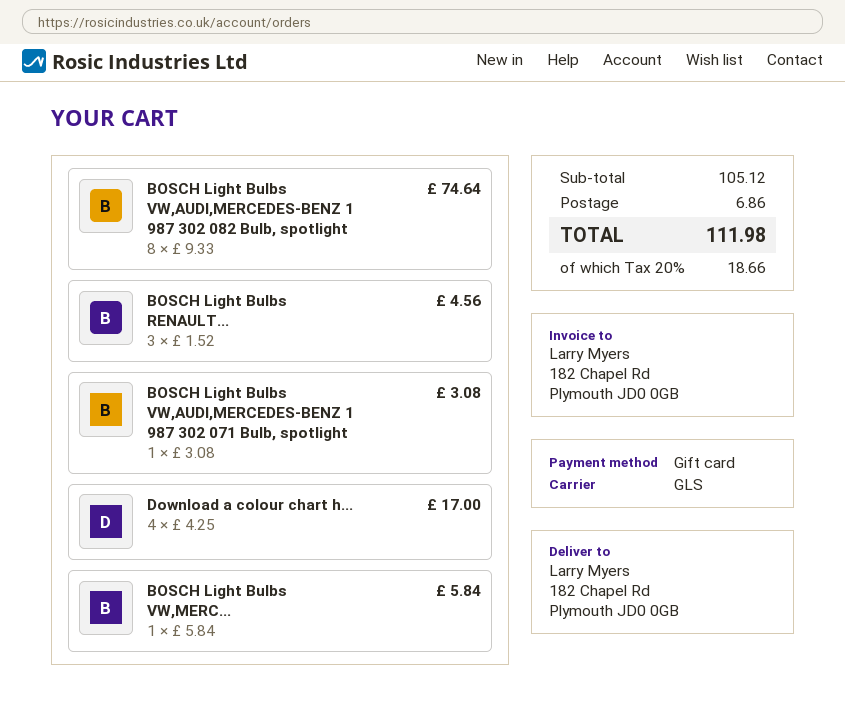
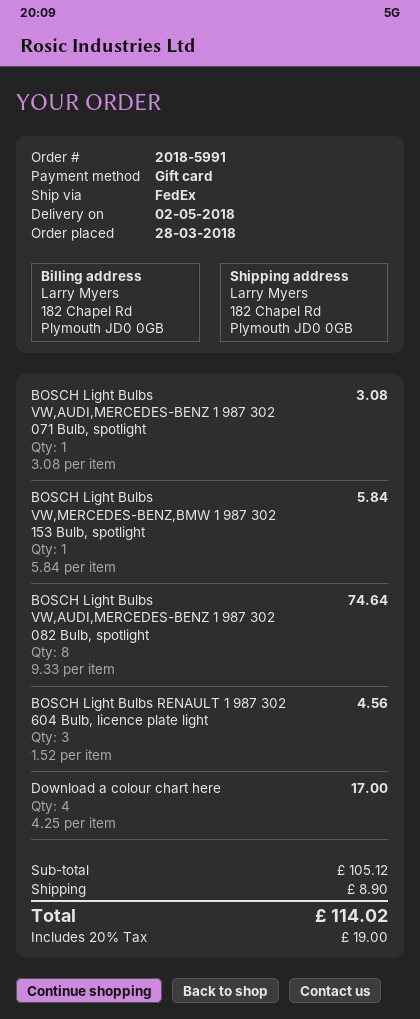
shipping method: GLS -> FedEx
shipping: 6.86 -> 8.90
tax: 20% = 18.66 -> 20% = 19.00
total: 111.98 -> 114.02

